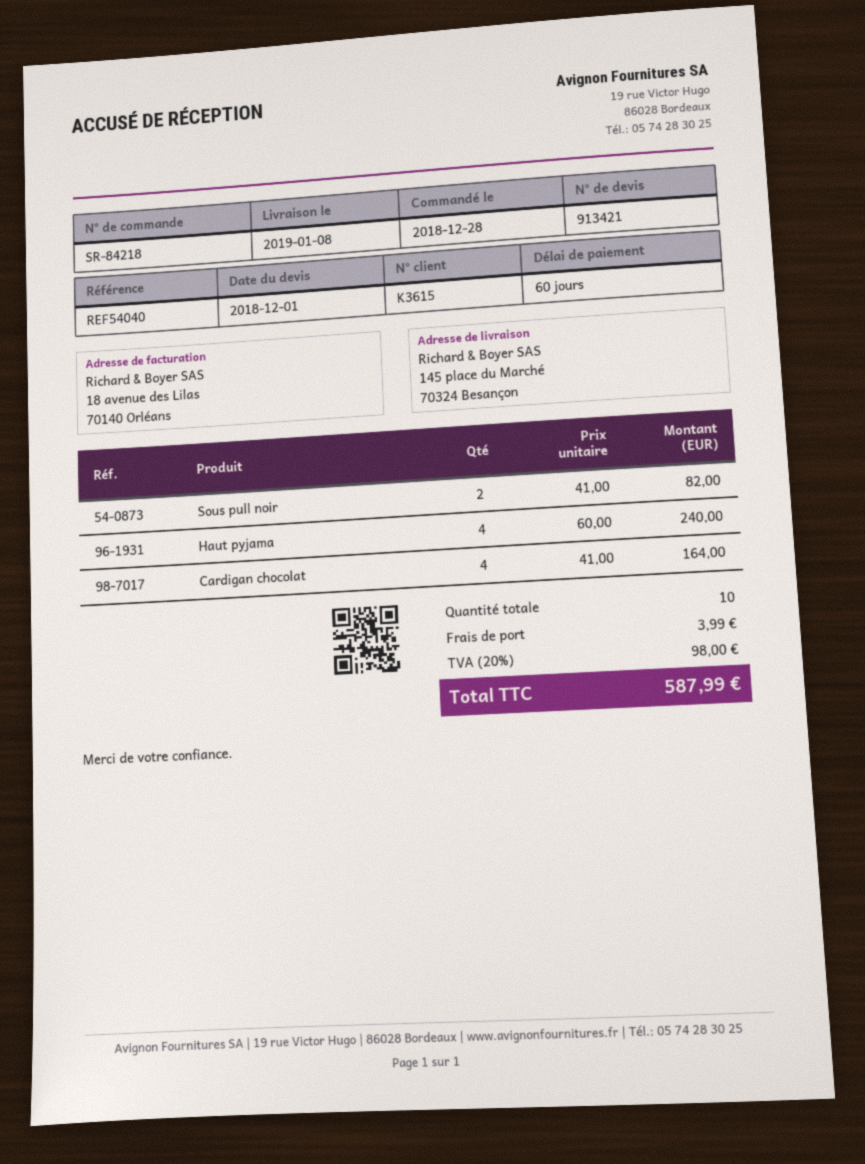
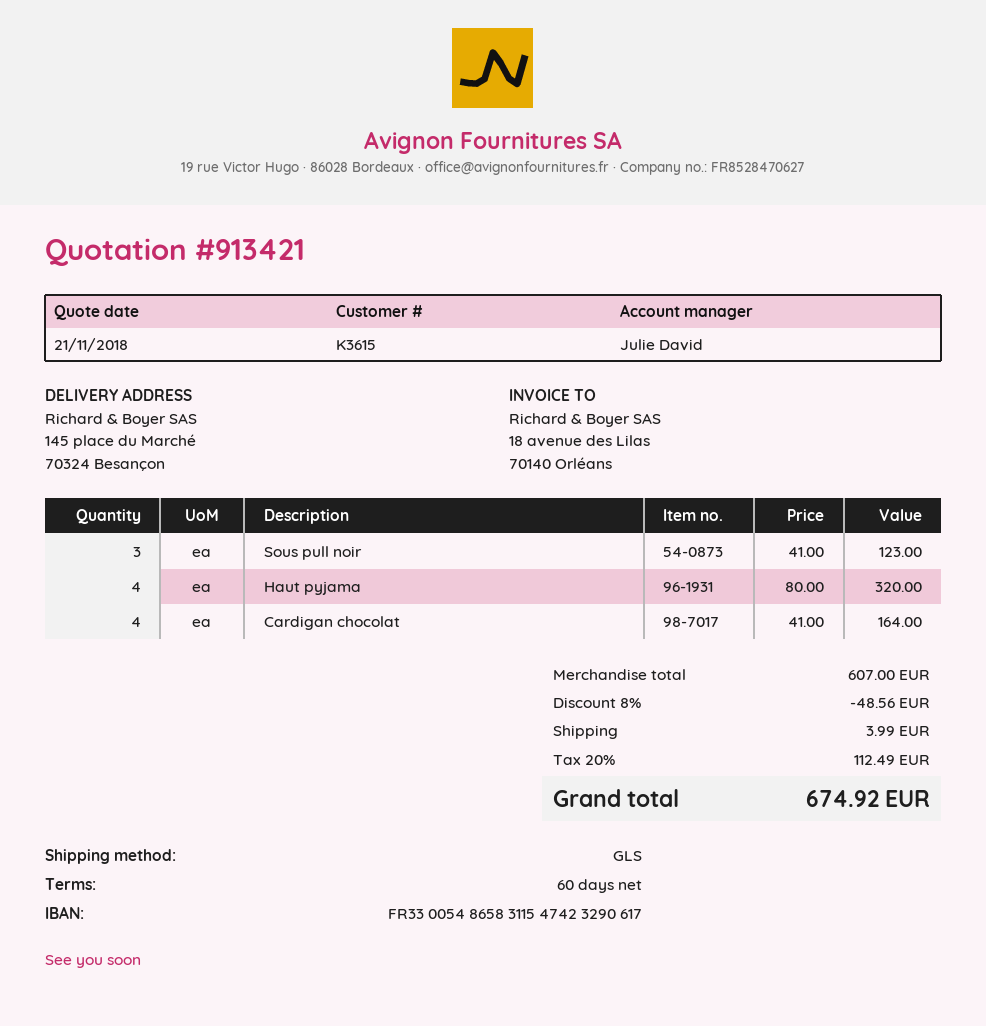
quote date: 2018-12-01 -> 2018-11-21
Sous pull noir: 2 x 41.00 = 82.00 -> 3 x 41.00 = 123.00
Haut pyjama: 4 x 60.00 = 240.00 -> 4 x 80.00 = 320.00
discount: none -> 8% = 48.56
tax: 20% = 98.00 -> 20% = 112.49
total: 587.99 -> 674.92

